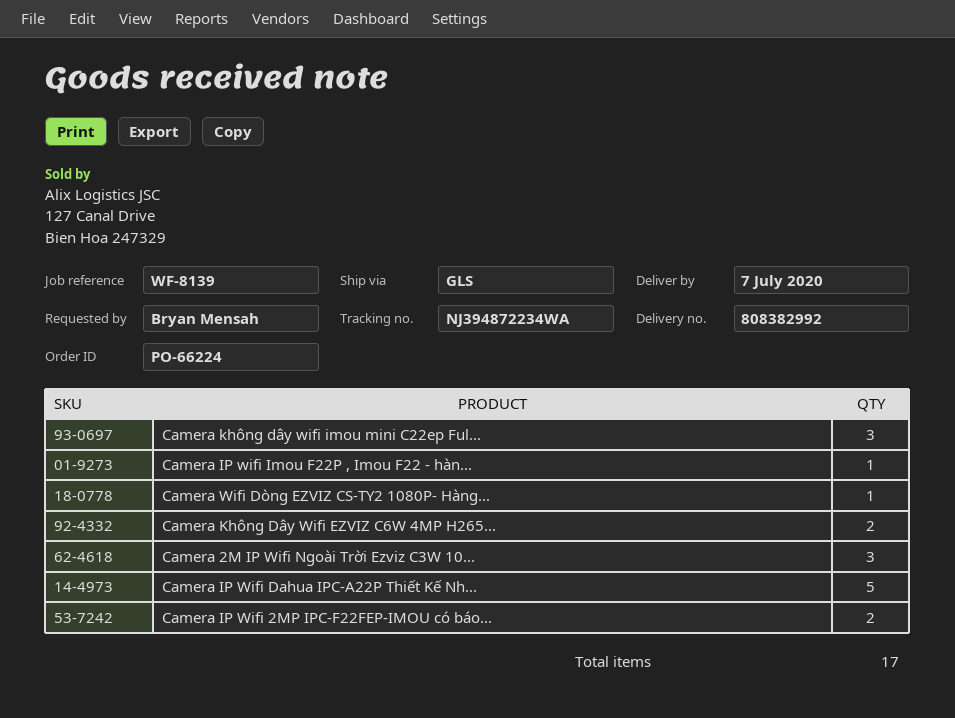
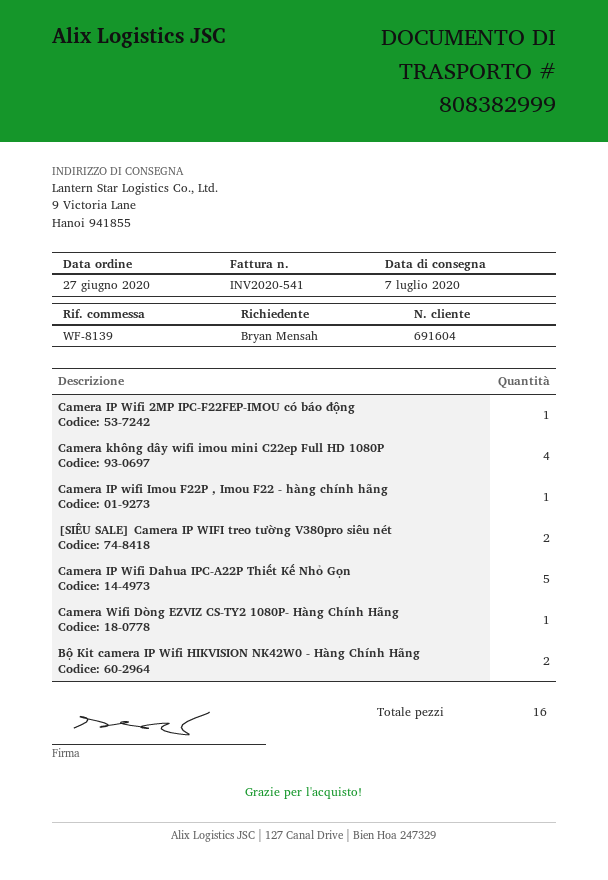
delivery note number: 808382992 -> 808382999
Camera không dây wifi imou mini C22ep Ful...: 3 -> 4
Camera Không Dây Wifi EZVIZ C6W 4MP H265...: 2 -> none
Camera 2M IP Wifi Ngoài Trời Ezviz C3W 10...: 3 -> none
Camera IP Wifi 2MP IPC-F22FEP-IMOU có báo...: 2 -> 1
[SIÊU SALE] Camera IP WIFI treo tường V380pro siêu nét: none -> 2
Bộ Kit camera IP Wifi HIKVISION NK42W0 - Hàng Chính Hãng: none -> 2
total quantity: 17 -> 16

